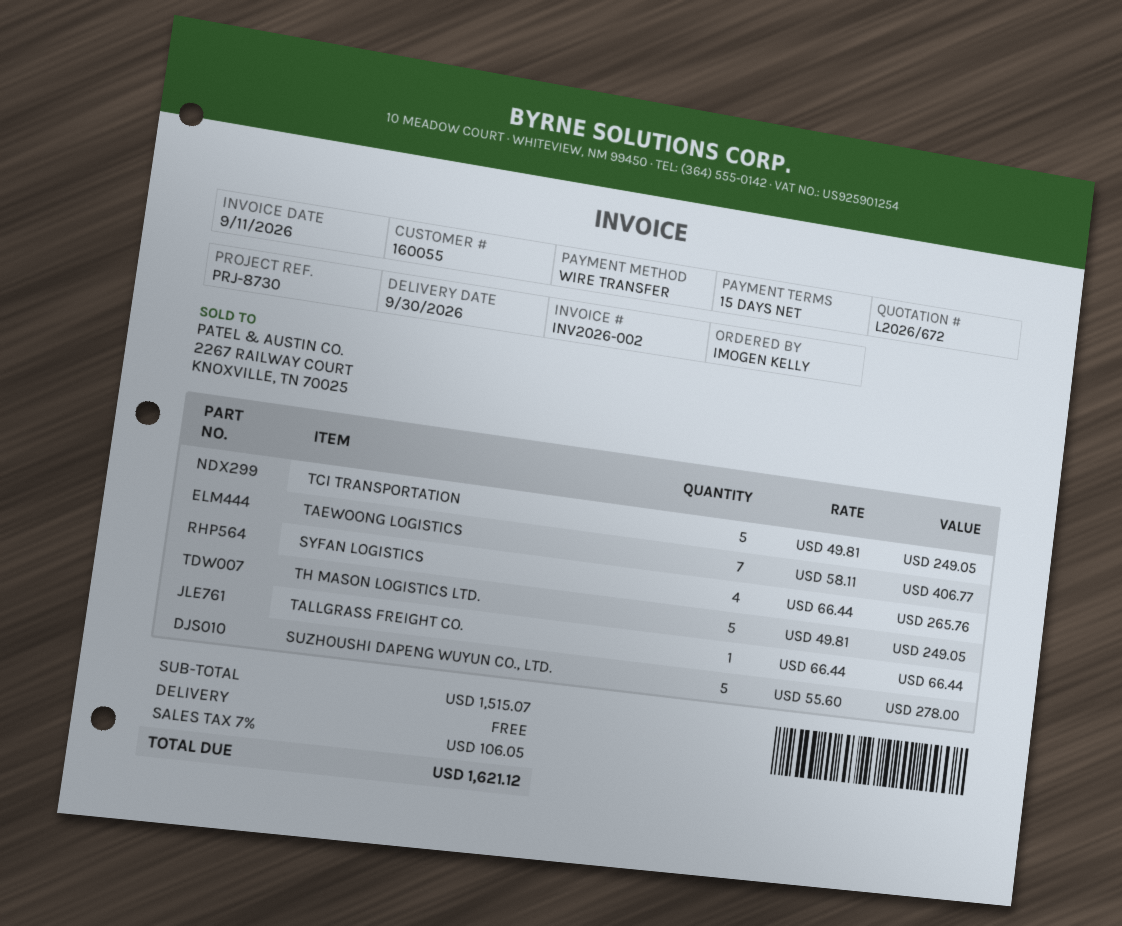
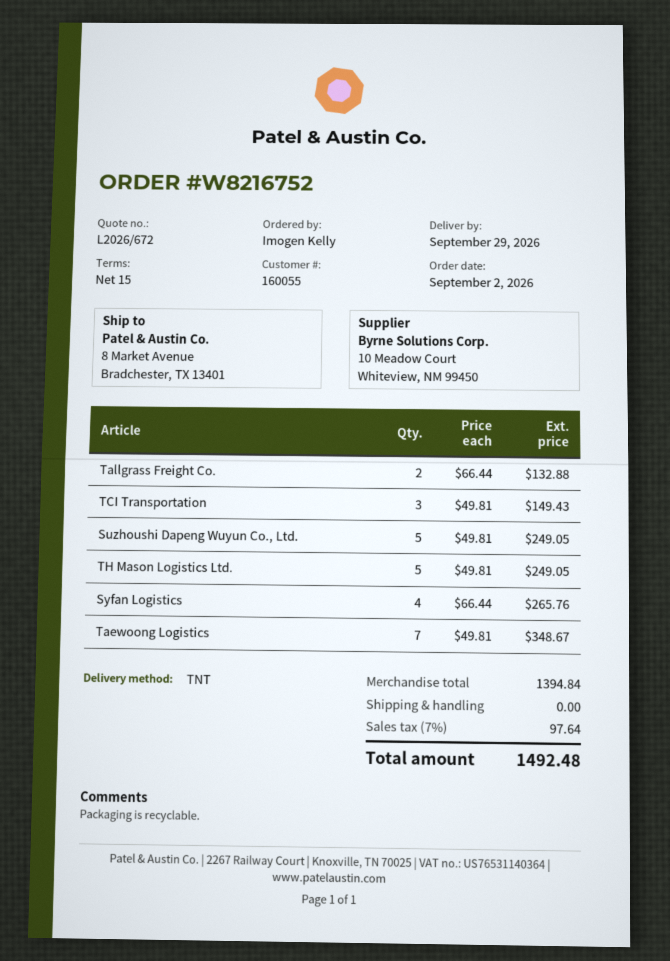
delivery date: 2026-09-30 -> 2026-09-29
TCI TRANSPORTATION: 5 x 49.81 = 249.05 -> 3 x 49.81 = 149.43
TAEWOONG LOGISTICS: 7 x 58.11 = 406.77 -> 7 x 49.81 = 348.67
TALLGRASS FREIGHT CO.: 1 x 66.44 = 66.44 -> 2 x 66.44 = 132.88
SUZHOUSHI DAPENG WUYUN CO., LTD.: 5 x 55.60 = 278.00 -> 5 x 49.81 = 249.05
subtotal: 1515.07 -> 1394.84
tax: 7% = 106.05 -> 7% = 97.64
total: 1621.12 -> 1492.48

